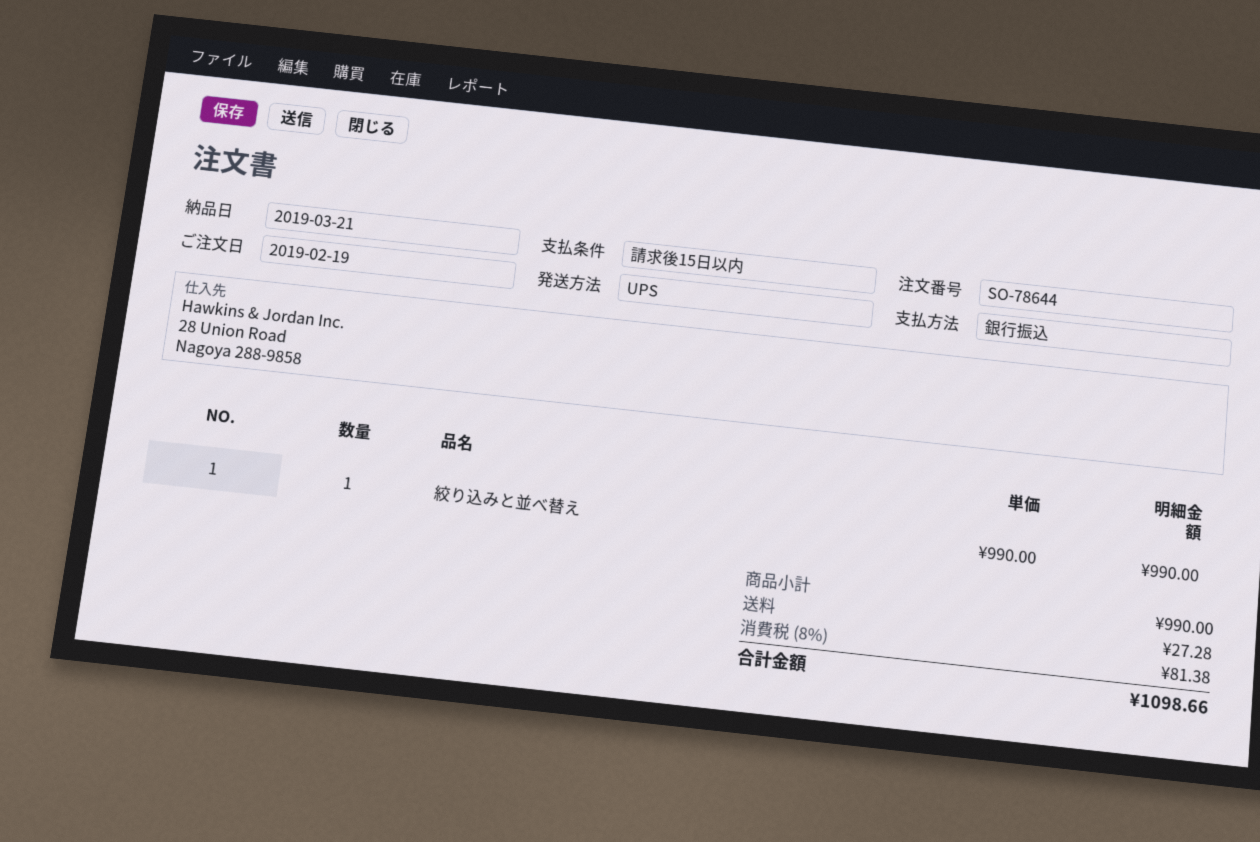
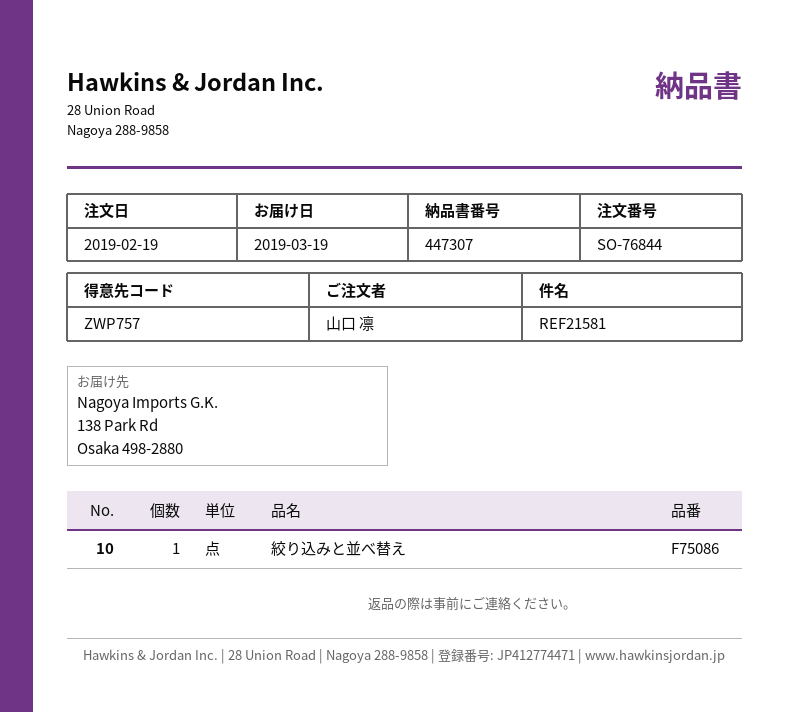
order number: SO-78644 -> SO-76844
delivery date: 2019-03-21 -> 2019-03-19

